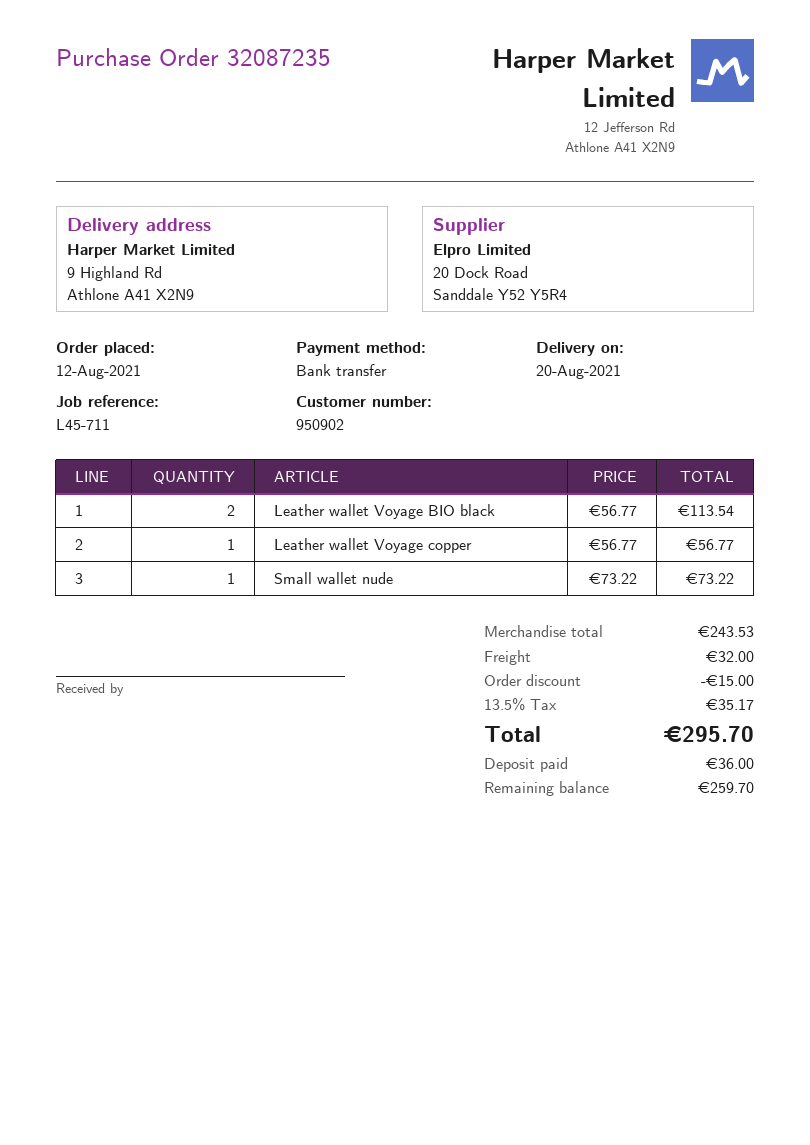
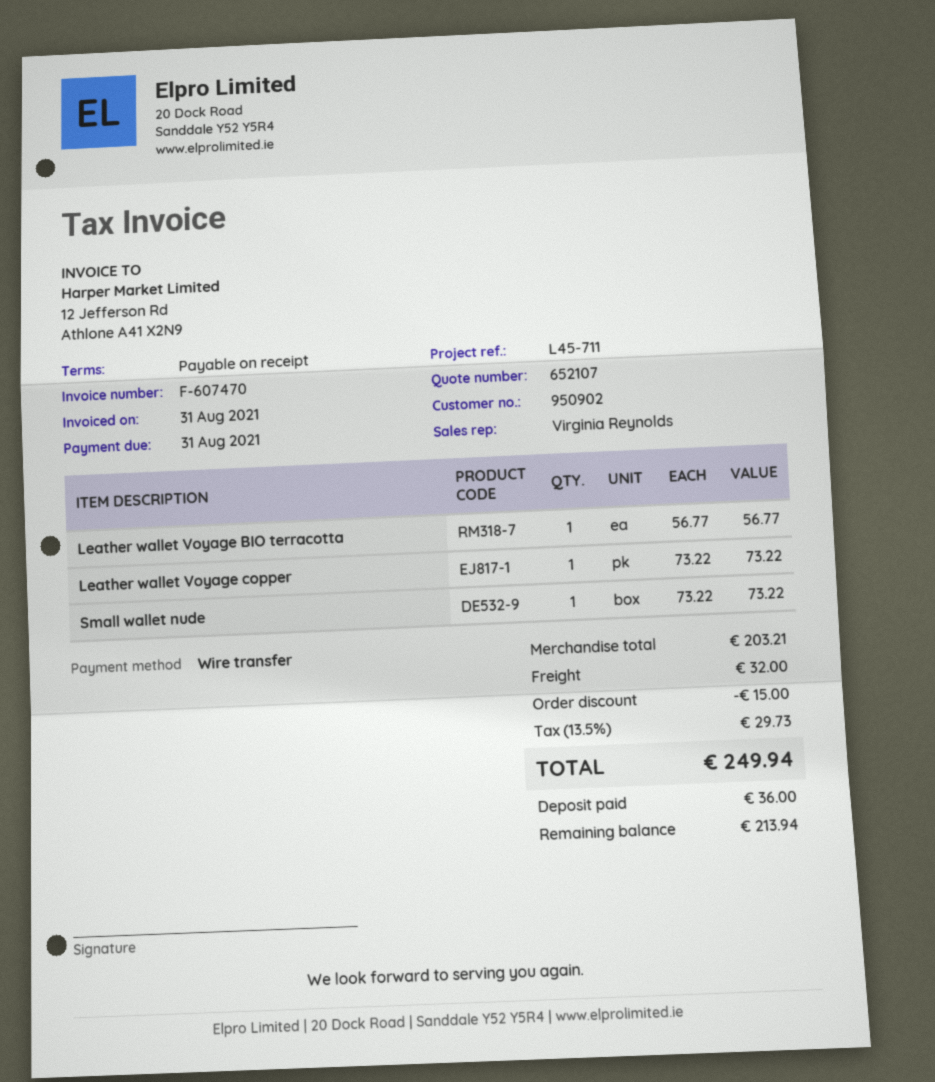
Leather wallet Voyage BIO black: 2 x 56.77 = 113.54 -> none
Leather wallet Voyage copper: 1 x 56.77 = 56.77 -> 1 x 73.22 = 73.22
Leather wallet Voyage BIO terracotta: none -> 1 x 56.77 = 56.77
subtotal: 243.53 -> 203.21
tax: 13.5% = 35.17 -> 13.5% = 29.73
total: 295.70 -> 249.94
balance: 259.70 -> 213.94

